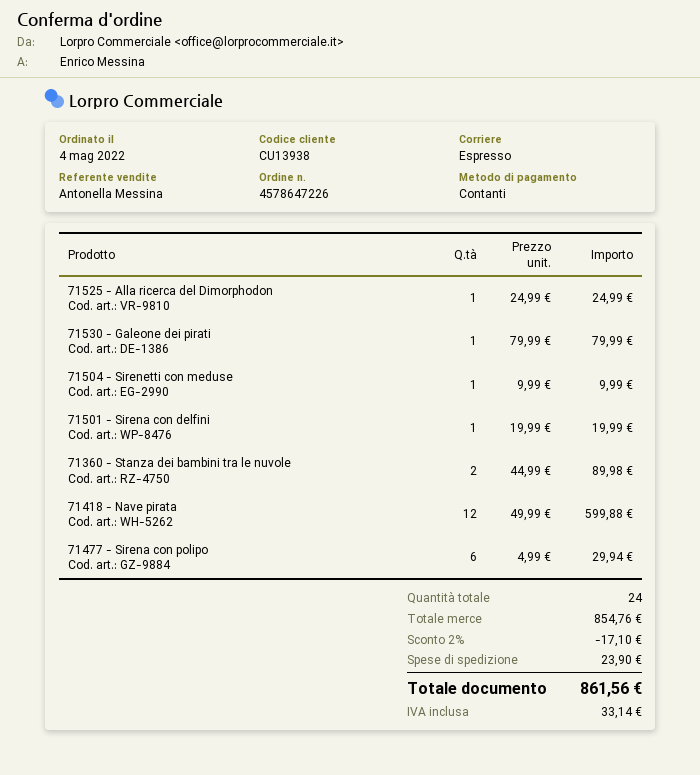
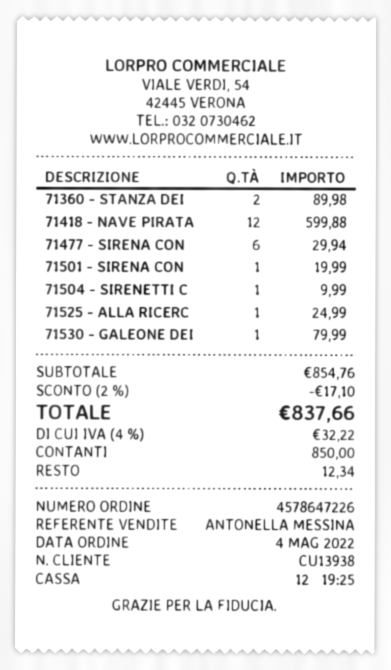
shipping: 23.90 -> none
tax: 33.14 -> 32.22
total: 861.56 -> 837.66

